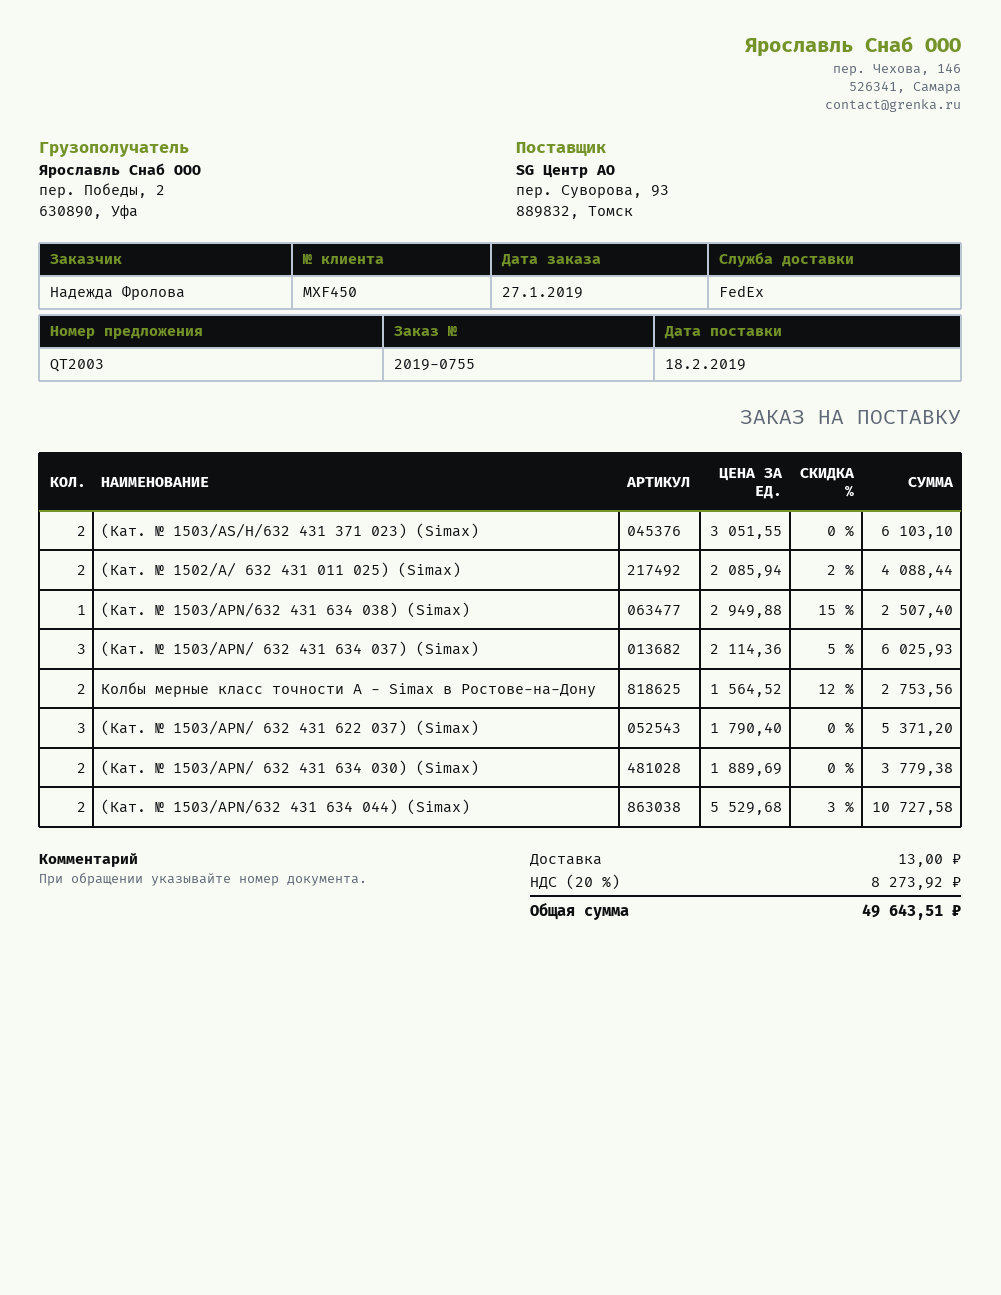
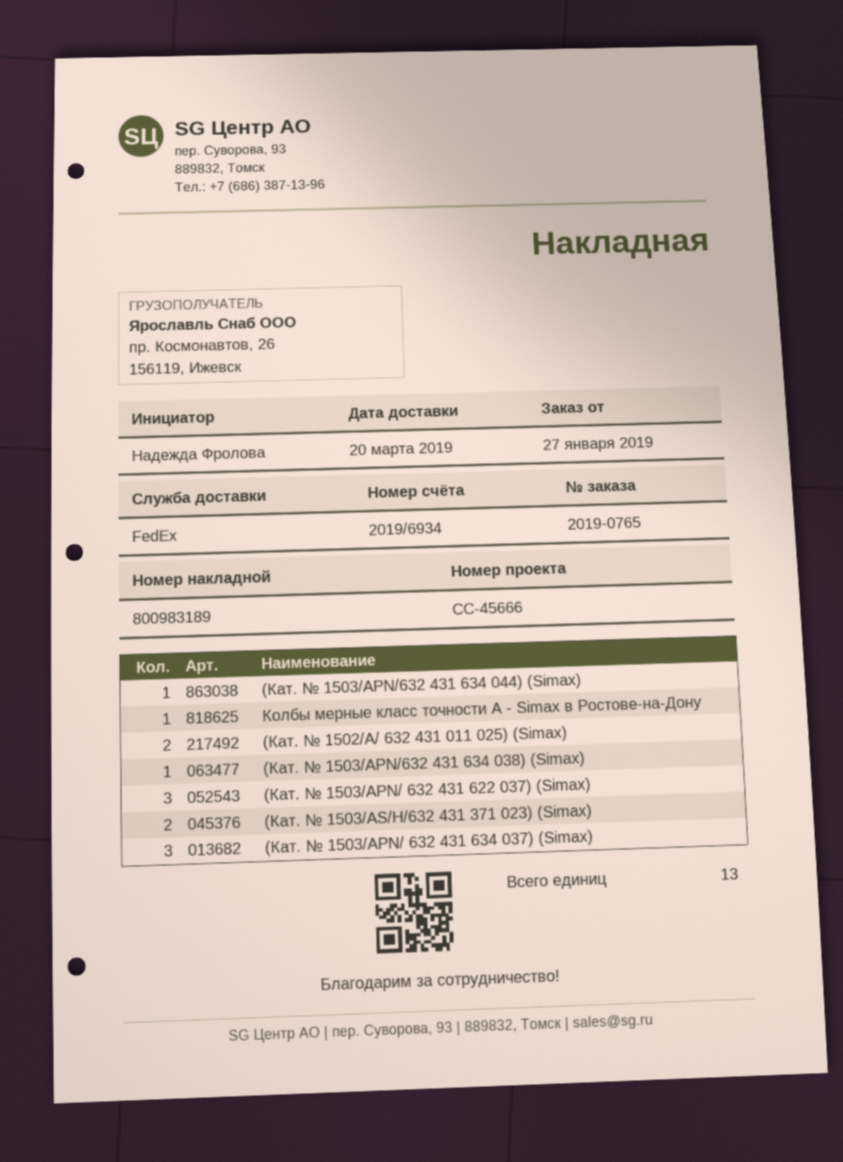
order number: 2019-0755 -> 2019-0765
delivery date: 2019-02-18 -> 2019-03-20
ship to: пер. Победы, 2, 630890, Уфа -> пр. Космонавтов, 26, 156119, Ижевск
Колбы мерные класс точности A - Simax в Ростове-на-Дону: 2 -> 1
(Кат. № 1503/APN/ 632 431 634 030) (Simax): 2 -> none
(Кат. № 1503/APN/632 431 634 044) (Simax): 2 -> 1

